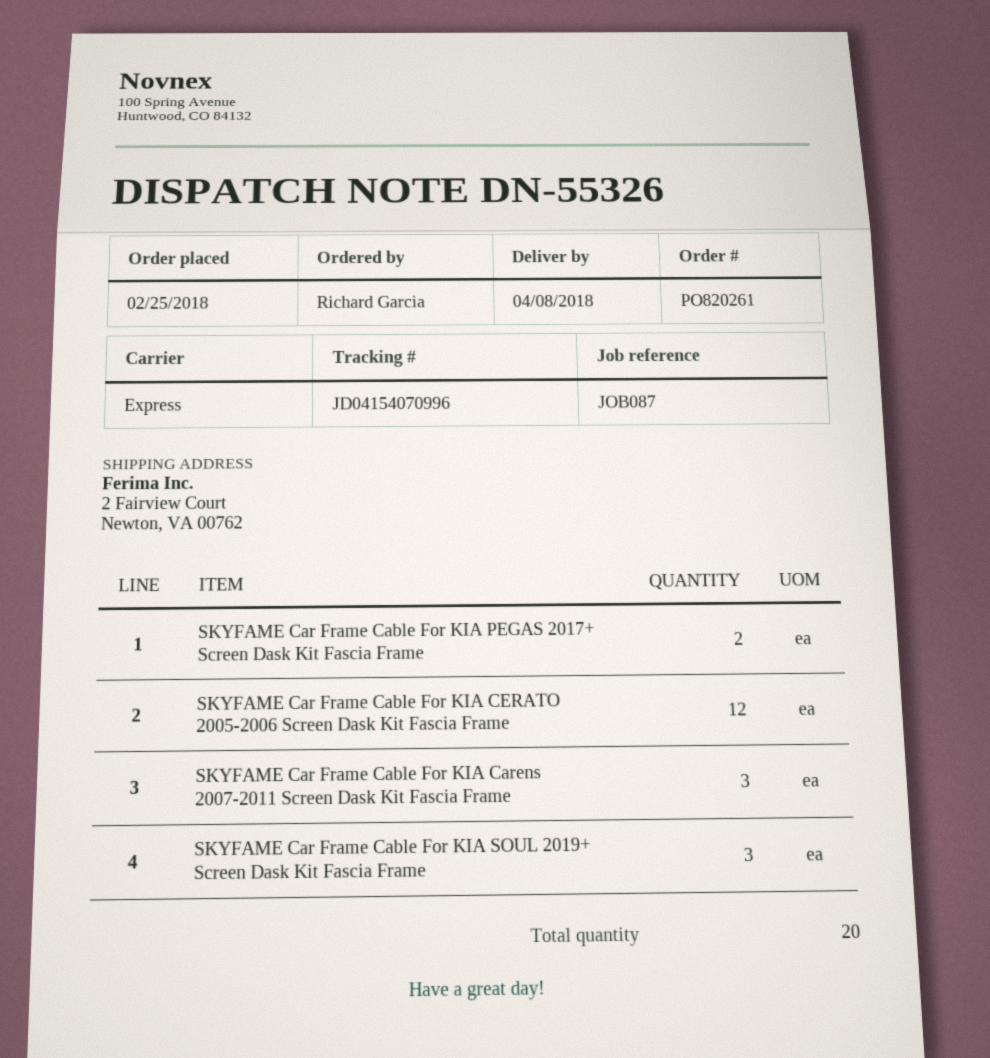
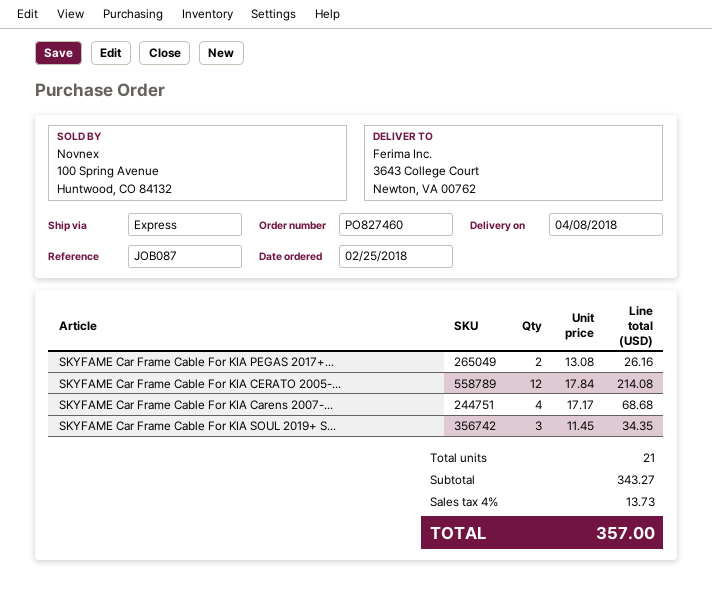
order number: PO820261 -> PO827460
ship to: 2 Fairview Court, Newton, VA 00762 -> 3643 College Court, Newton, VA 00762
SKYFAME Car Frame Cable For KIA Carens 2007-2011 Screen Dask Kit Fascia Frame: 3 -> 4
total quantity: 20 -> 21

